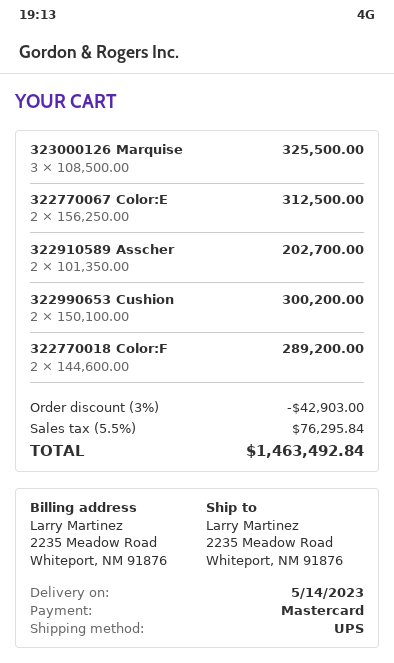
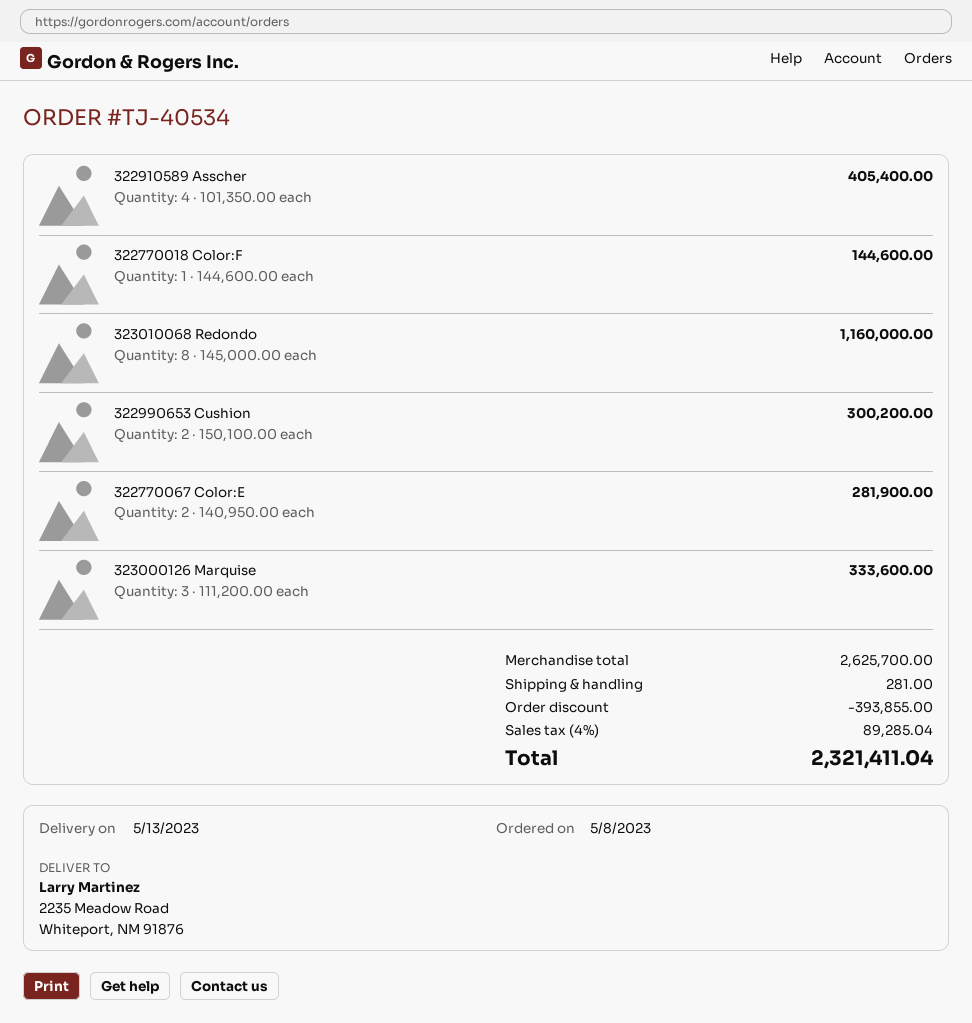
delivery date: 2023-05-14 -> 2023-05-13
323000126 Marquise: 3 x 108500.00 = 325500.00 -> 3 x 111200.00 = 333600.00
322770067 Color:E: 2 x 156250.00 = 312500.00 -> 2 x 140950.00 = 281900.00
322910589 Asscher: 2 x 101350.00 = 202700.00 -> 4 x 101350.00 = 405400.00
322770018 Color:F: 2 x 144600.00 = 289200.00 -> 1 x 144600.00 = 144600.00
323010068 Redondo: none -> 8 x 145000.00 = 1160000.00
discount: 42903.00 -> 393855.00
shipping: none -> 281.00
tax: 5.5% = 76295.84 -> 4% = 89285.04
total: 1463492.84 -> 2321411.04

